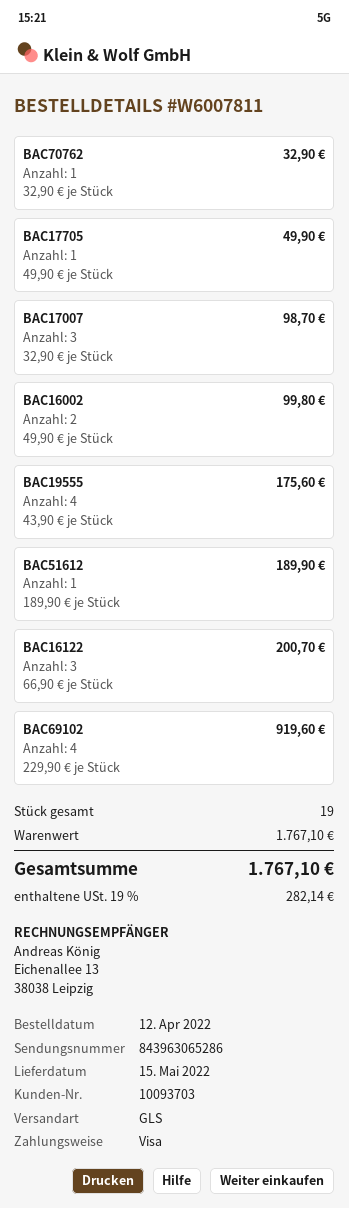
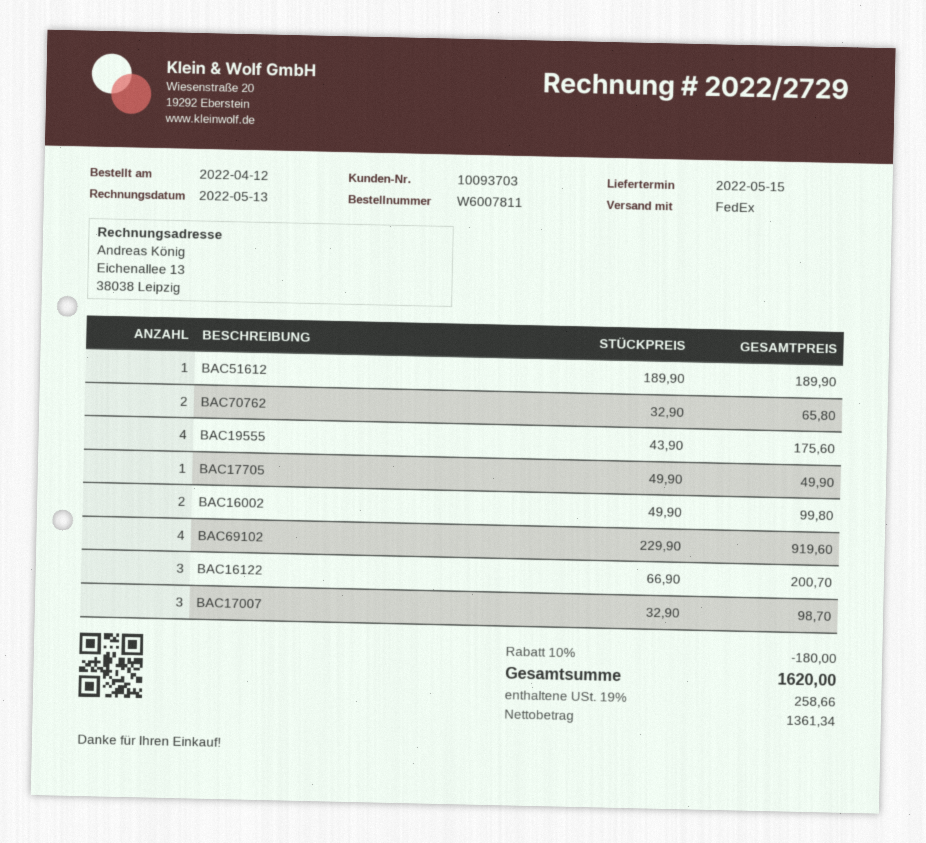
shipping method: GLS -> FedEx
BAC70762: 1 x 32.90 = 32.90 -> 2 x 32.90 = 65.80
discount: none -> 10% = 180.00
tax: 19% = 282.14 -> 19% = 258.66
total: 1767.10 -> 1620.00

